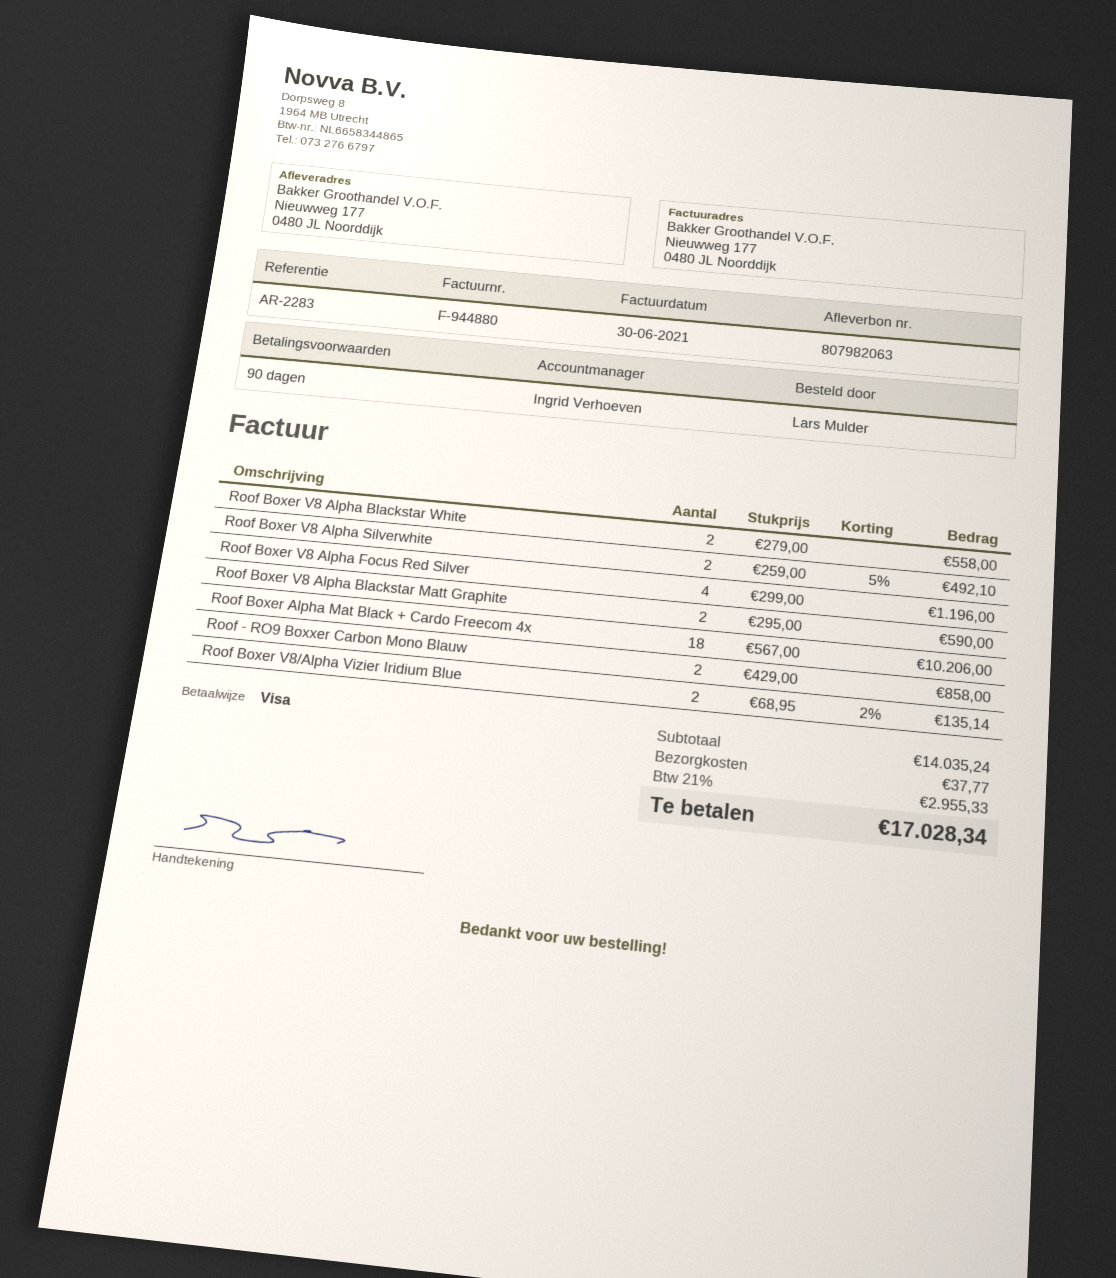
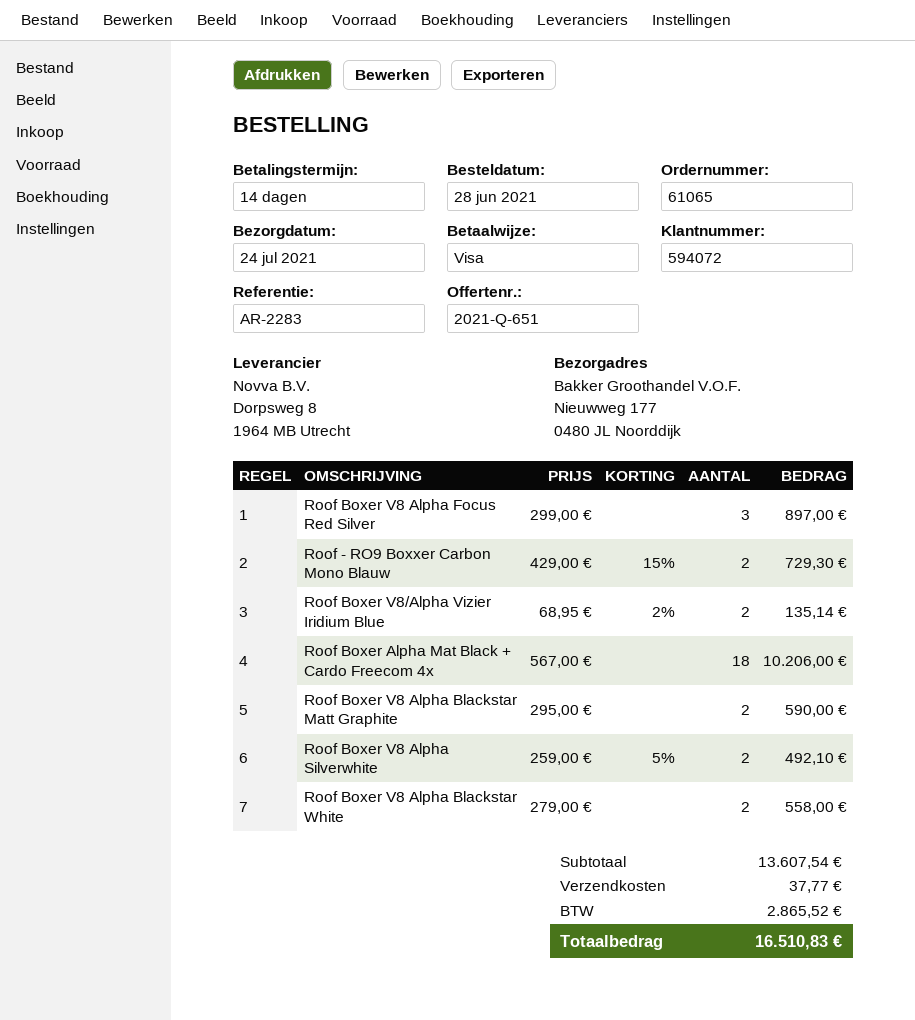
payment terms: 90 days -> 14 days
Roof Boxer V8 Alpha Focus Red Silver: 4 x 299.00 = 1196.00 -> 3 x 299.00 = 897.00
Roof - RO9 Boxxer Carbon Mono Blauw: 2 x 429.00 = 858.00 -> 2 x 429.00 - 15% = 729.30
subtotal: 14035.24 -> 13607.54
tax: 2955.33 -> 2865.52
total: 17028.34 -> 16510.83

